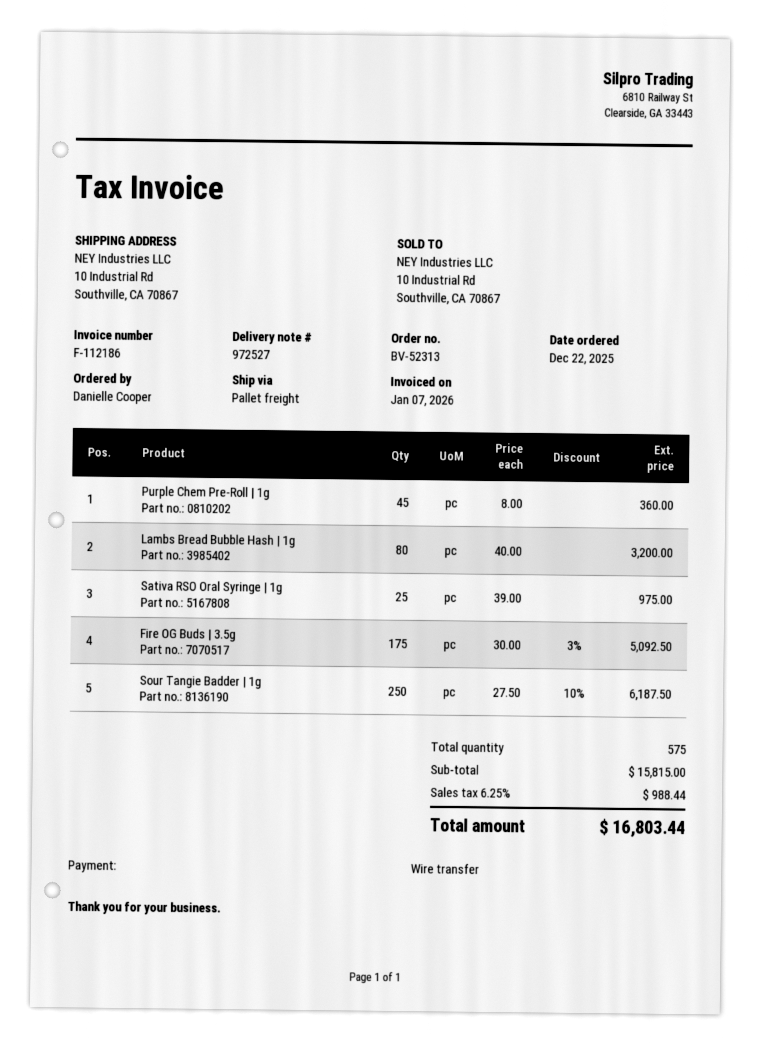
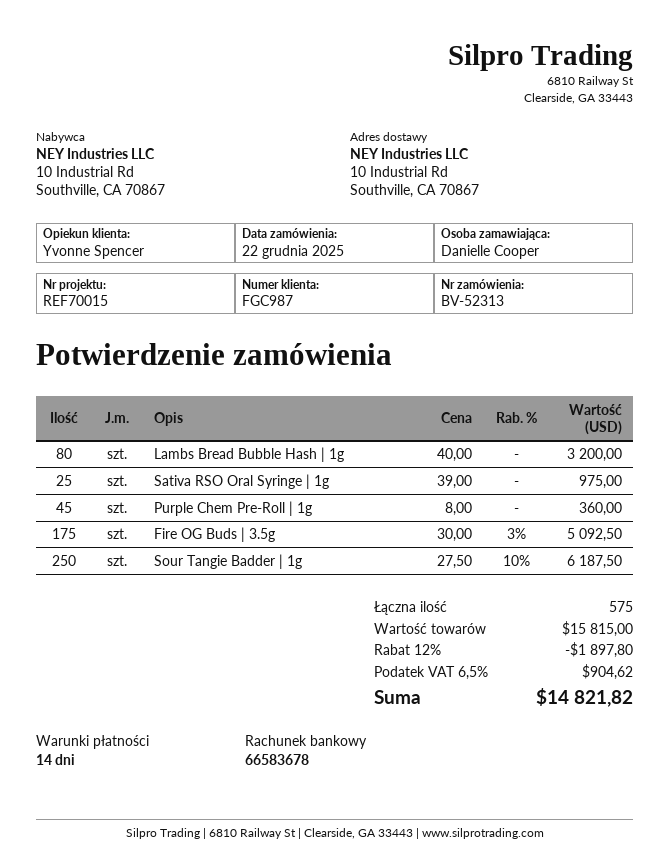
discount: none -> 12% = 1897.80
tax: 6.25% = 988.44 -> 6.5% = 904.62
total: 16803.44 -> 14821.82

